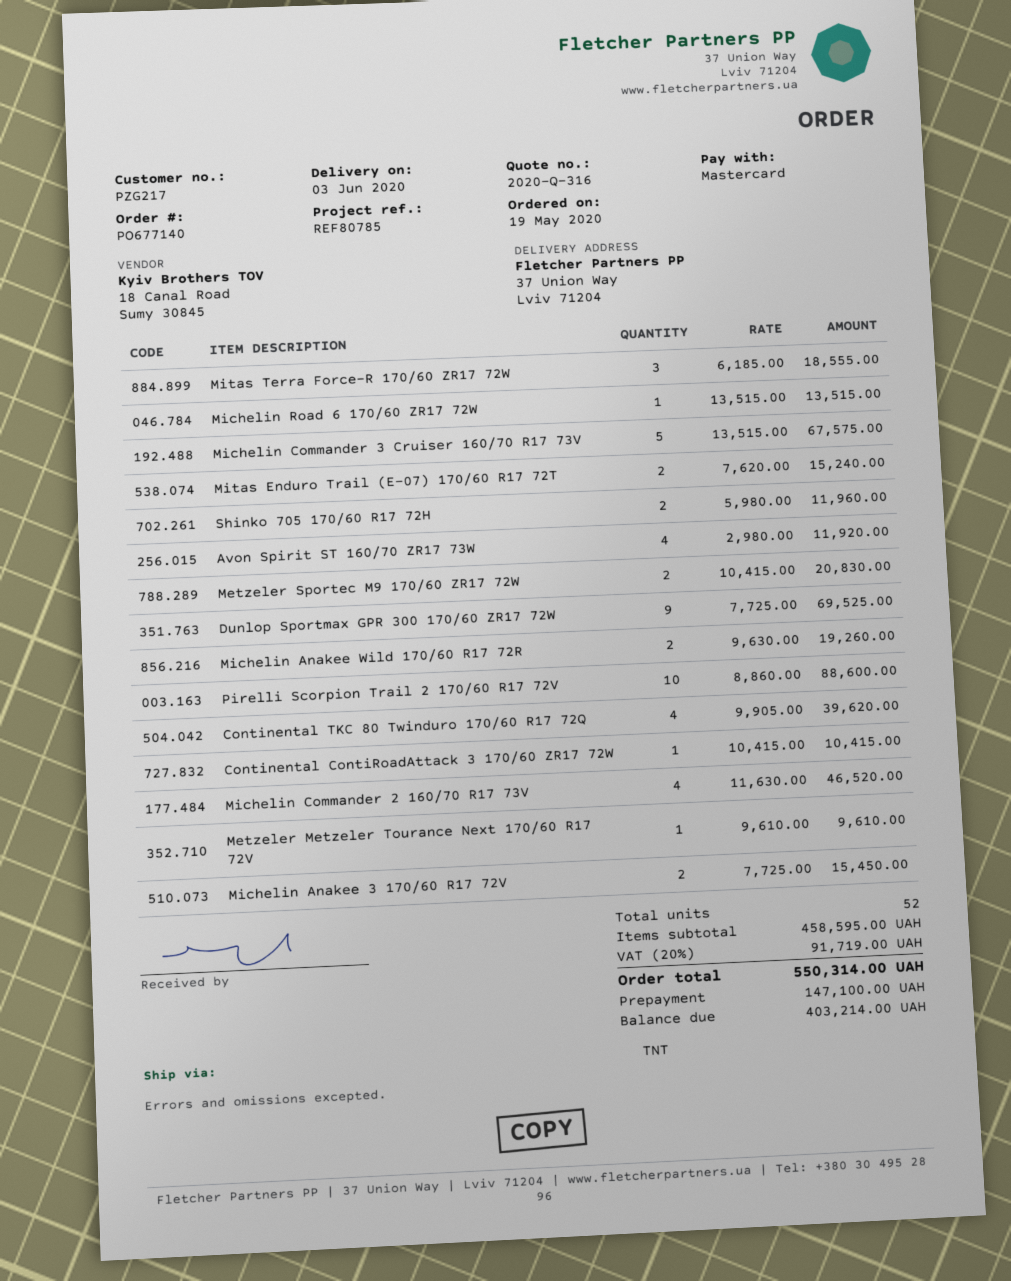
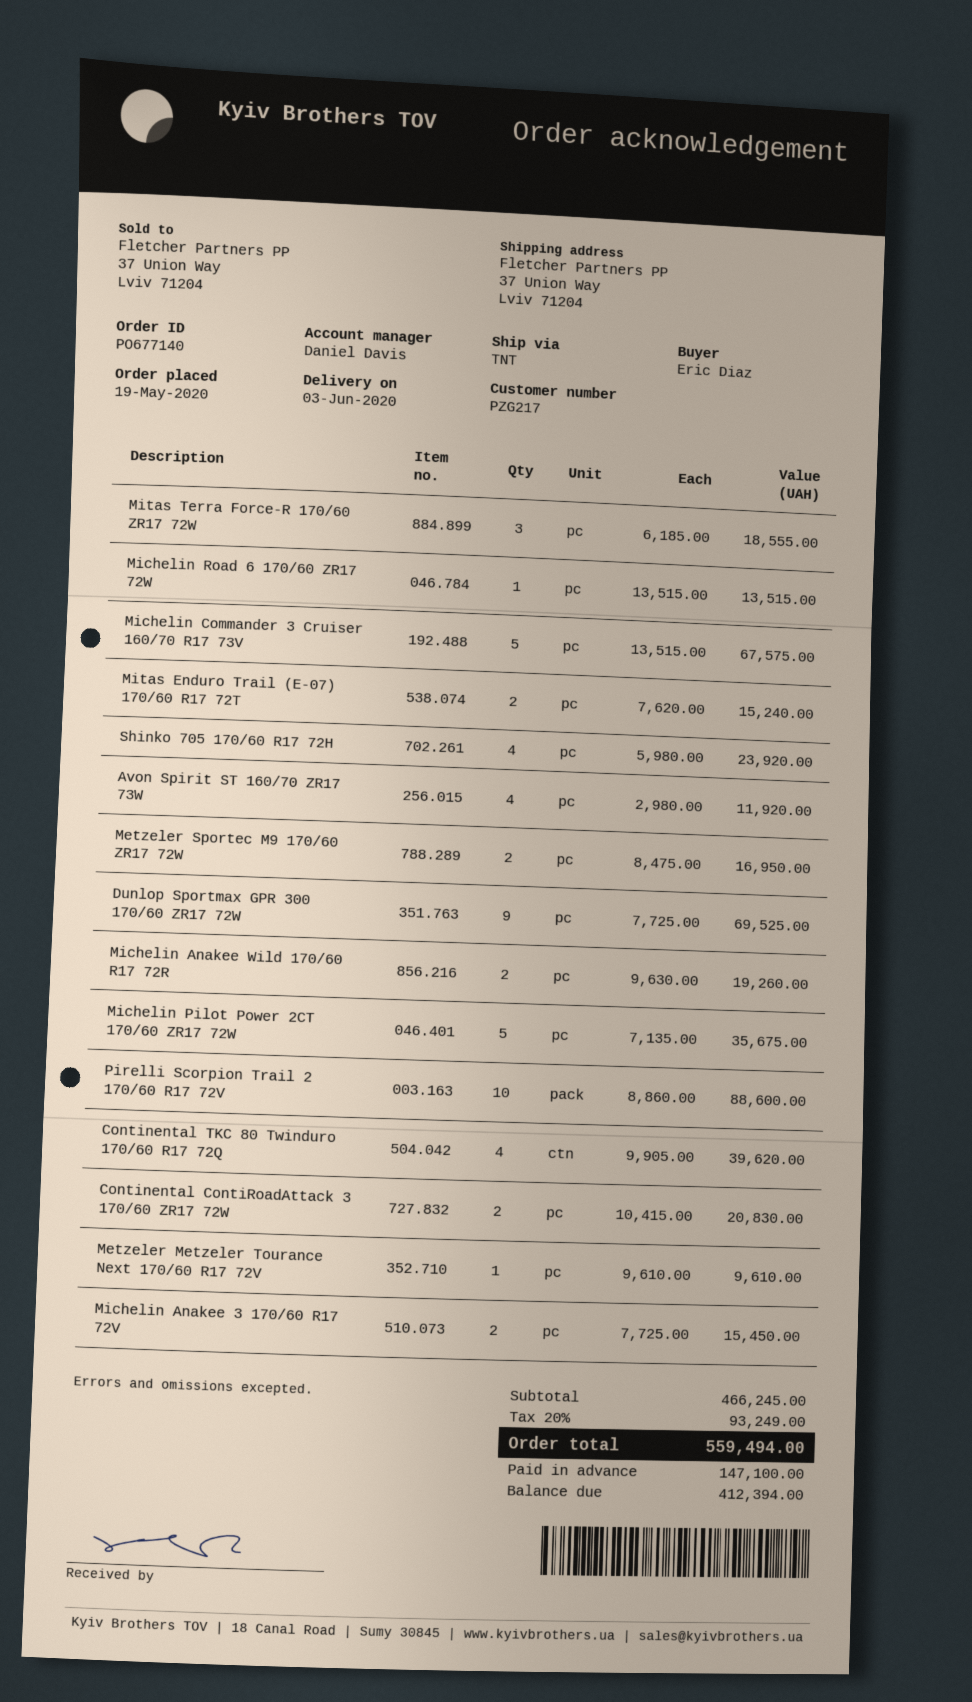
Shinko 705 170/60 R17 72H: 2 x 5980.00 = 11960.00 -> 4 x 5980.00 = 23920.00
Metzeler Sportec M9 170/60 ZR17 72W: 2 x 10415.00 = 20830.00 -> 2 x 8475.00 = 16950.00
Continental ContiRoadAttack 3 170/60 ZR17 72W: 1 x 10415.00 = 10415.00 -> 2 x 10415.00 = 20830.00
Michelin Commander 2 160/70 R17 73V: 4 x 11630.00 = 46520.00 -> none
Michelin Pilot Power 2CT 170/60 ZR17 72W: none -> 5 x 7135.00 = 35675.00
subtotal: 458595.00 -> 466245.00
tax: 20% = 91719.00 -> 20% = 93249.00
total: 550314.00 -> 559494.00
balance: 403214.00 -> 412394.00

